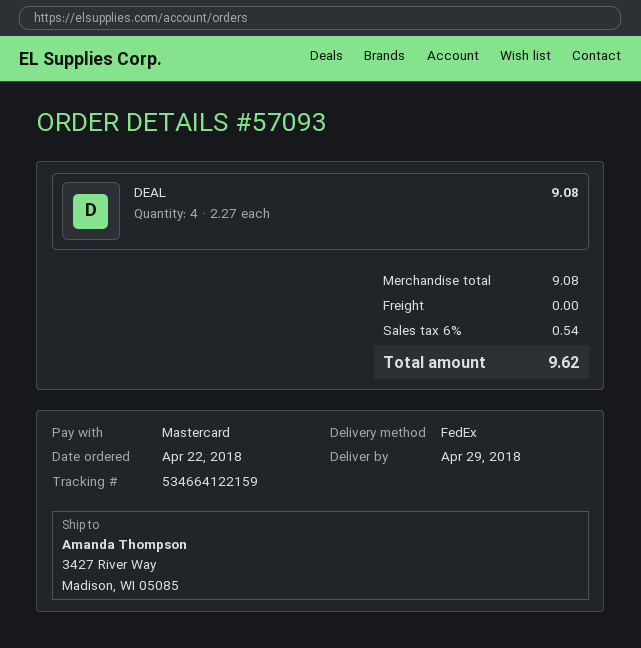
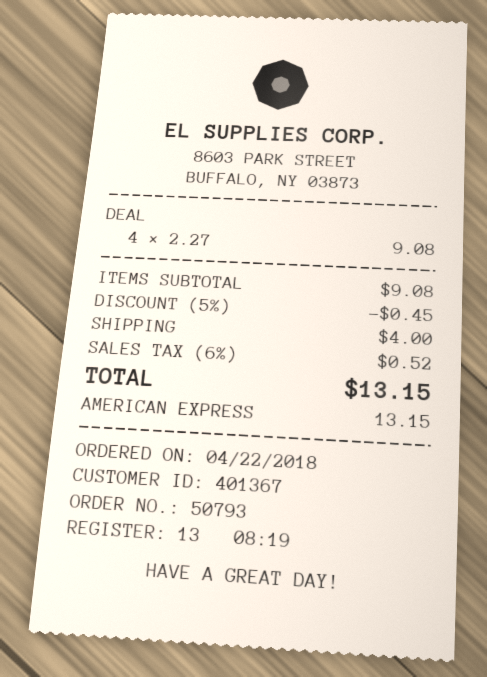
order number: 57093 -> 50793
payment method: Mastercard -> American Express
discount: none -> 5% = 0.45
shipping: 0.00 -> 4.00
tax: 6% = 0.54 -> 6% = 0.52
total: 9.62 -> 13.15

